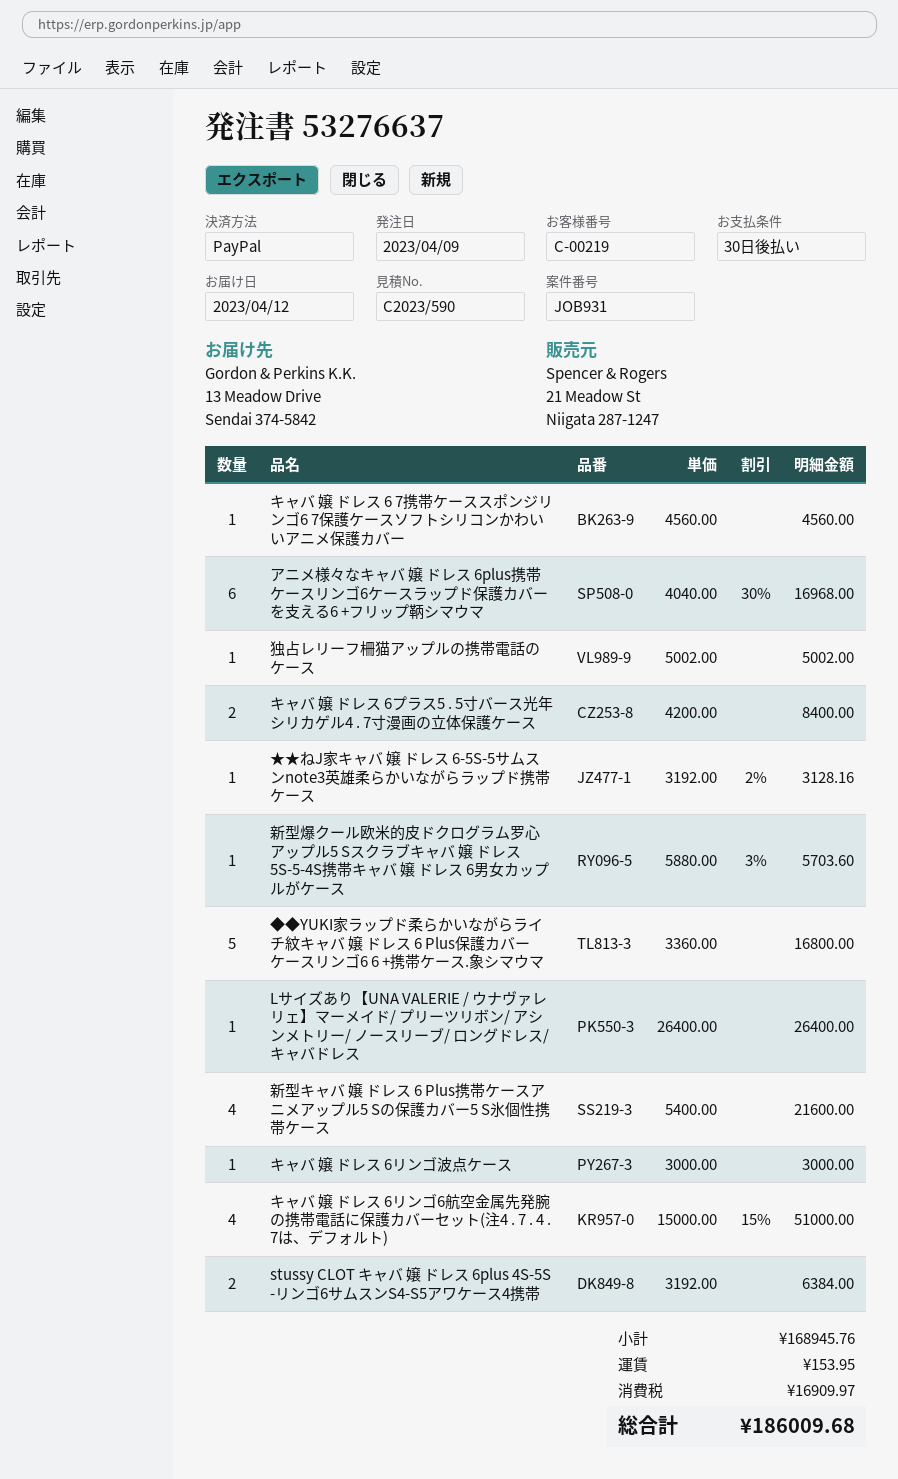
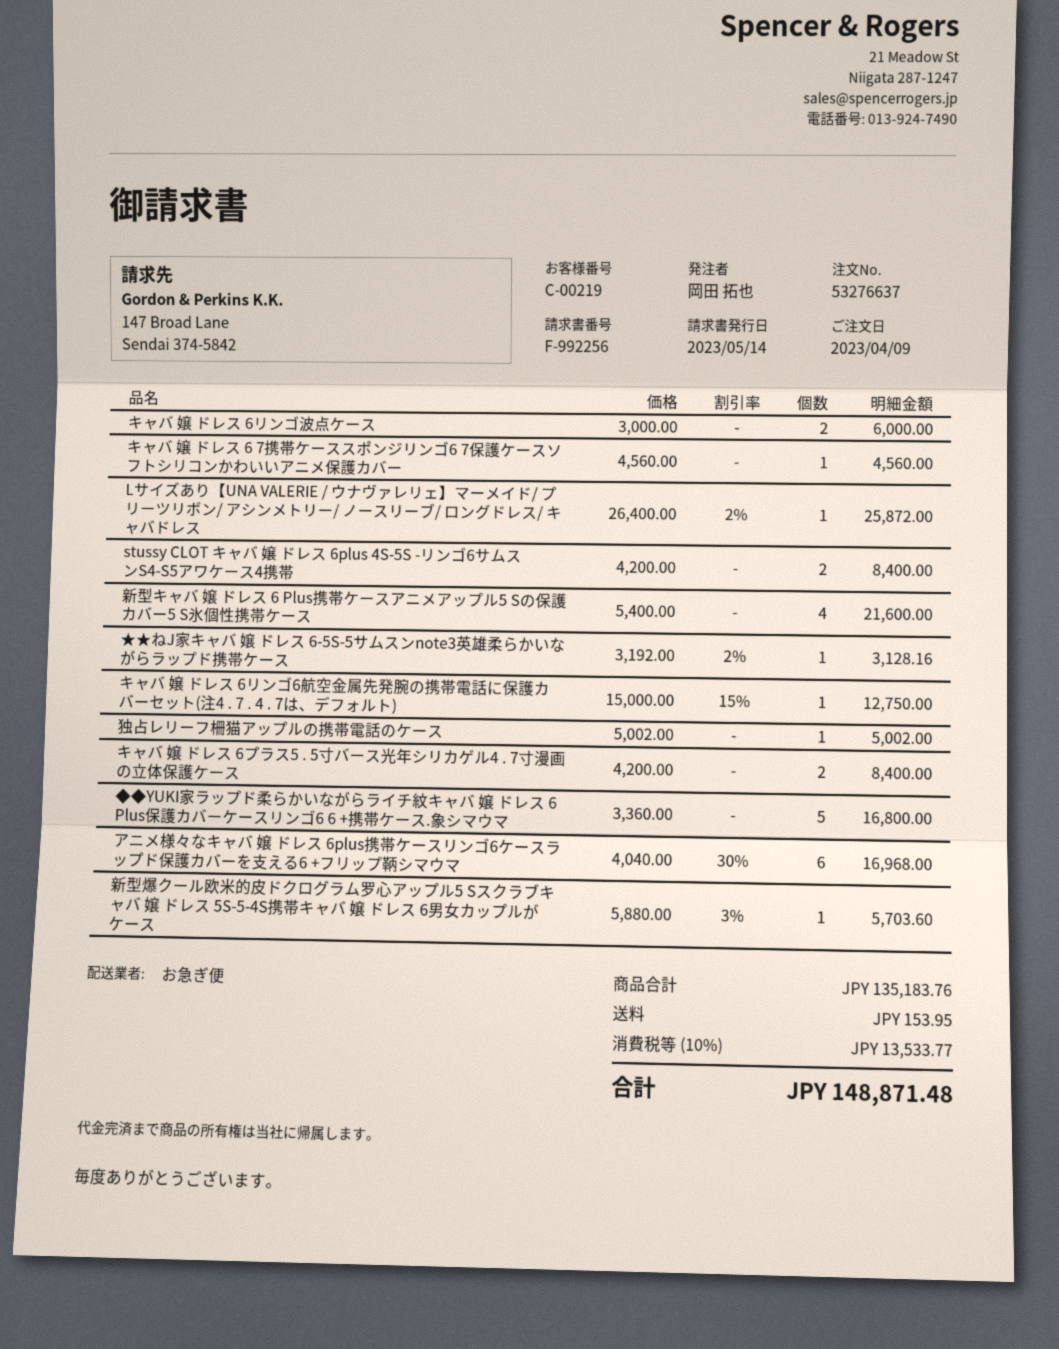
Lサイズあり【UNA VALERIE / ウナヴァレリェ】マーメイド/ プリーツリボン/ アシンメトリー/ ノースリーブ/ ロングドレス/ キャバドレス: 1 x 26400.00 = 26400.00 -> 1 x 26400.00 - 2% = 25872.00
キャバ 嬢 ドレス 6リンゴ波点ケース: 1 x 3000.00 = 3000.00 -> 2 x 3000.00 = 6000.00
キャバ 嬢 ドレス 6リンゴ6航空金属先発腕の携帯電話に保護カバーセット(注4 . 7 . 4 . 7は、デフォルト): 4 x 15000.00 - 15% = 51000.00 -> 1 x 15000.00 - 15% = 12750.00
stussy CLOT キャバ 嬢 ドレス 6plus 4S-5S -リンゴ6サムスンS4-S5アワケース4携帯: 2 x 3192.00 = 6384.00 -> 2 x 4200.00 = 8400.00
subtotal: 168945.76 -> 135183.76
tax: 16909.97 -> 13533.77
total: 186009.68 -> 148871.48

